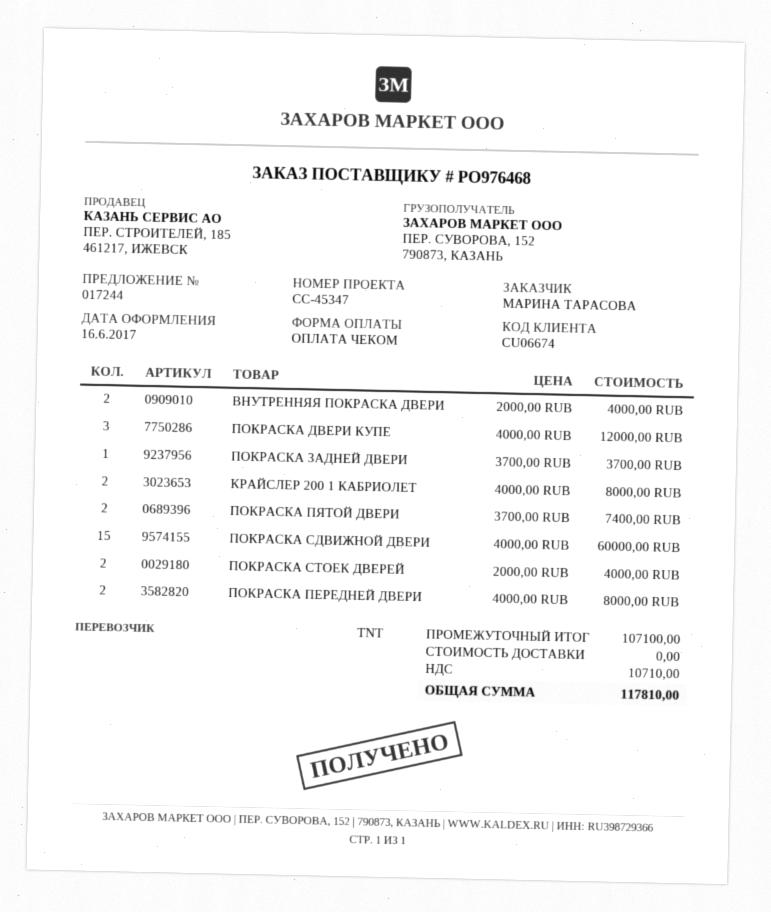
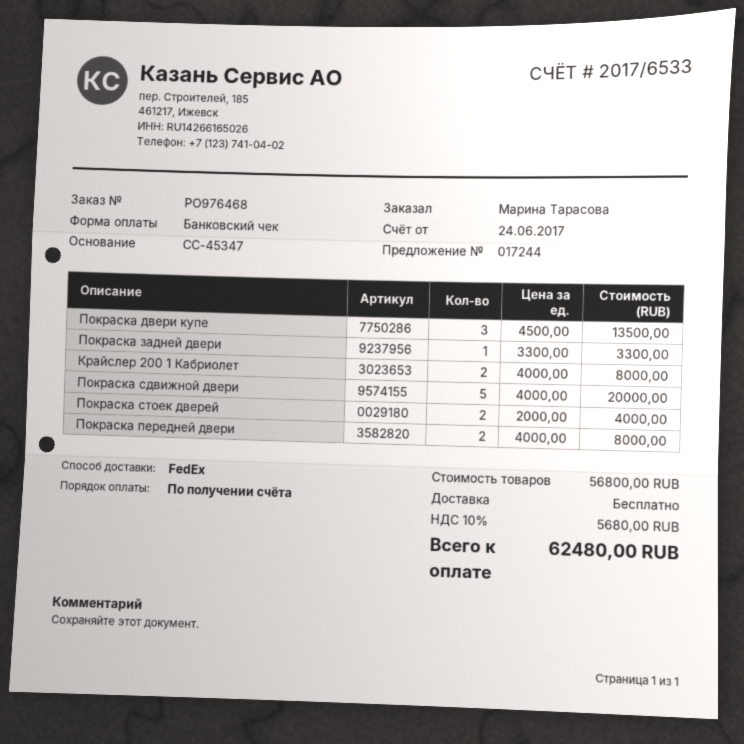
shipping method: TNT -> FedEx
ВНУТРЕННЯЯ ПОКРАСКА ДВЕРИ: 2 x 2000.00 = 4000.00 -> none
ПОКРАСКА ДВЕРИ КУПЕ: 3 x 4000.00 = 12000.00 -> 3 x 4500.00 = 13500.00
ПОКРАСКА ЗАДНЕЙ ДВЕРИ: 1 x 3700.00 = 3700.00 -> 1 x 3300.00 = 3300.00
ПОКРАСКА ПЯТОЙ ДВЕРИ: 2 x 3700.00 = 7400.00 -> none
ПОКРАСКА СДВИЖНОЙ ДВЕРИ: 15 x 4000.00 = 60000.00 -> 5 x 4000.00 = 20000.00
subtotal: 107100.00 -> 56800.00
tax: 10710.00 -> 5680.00
total: 117810.00 -> 62480.00

